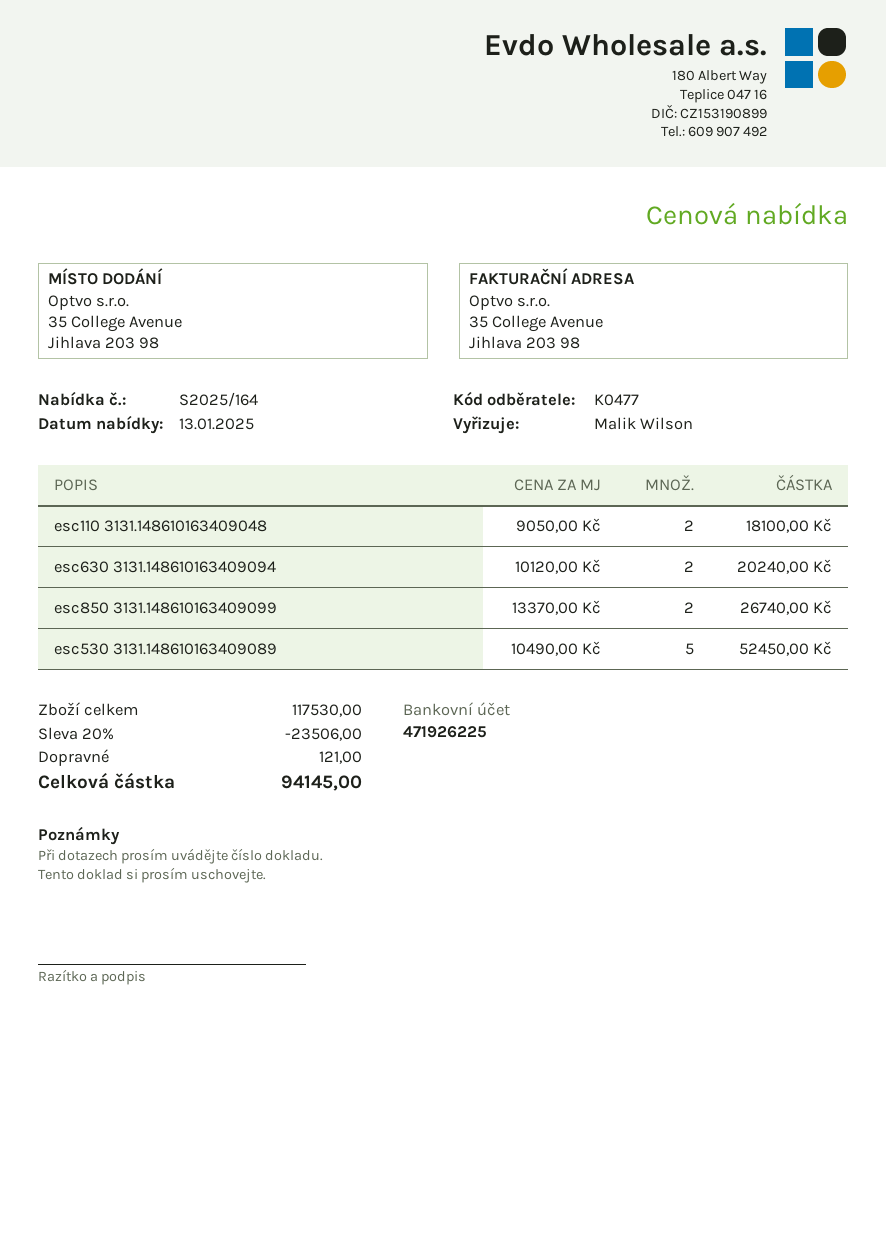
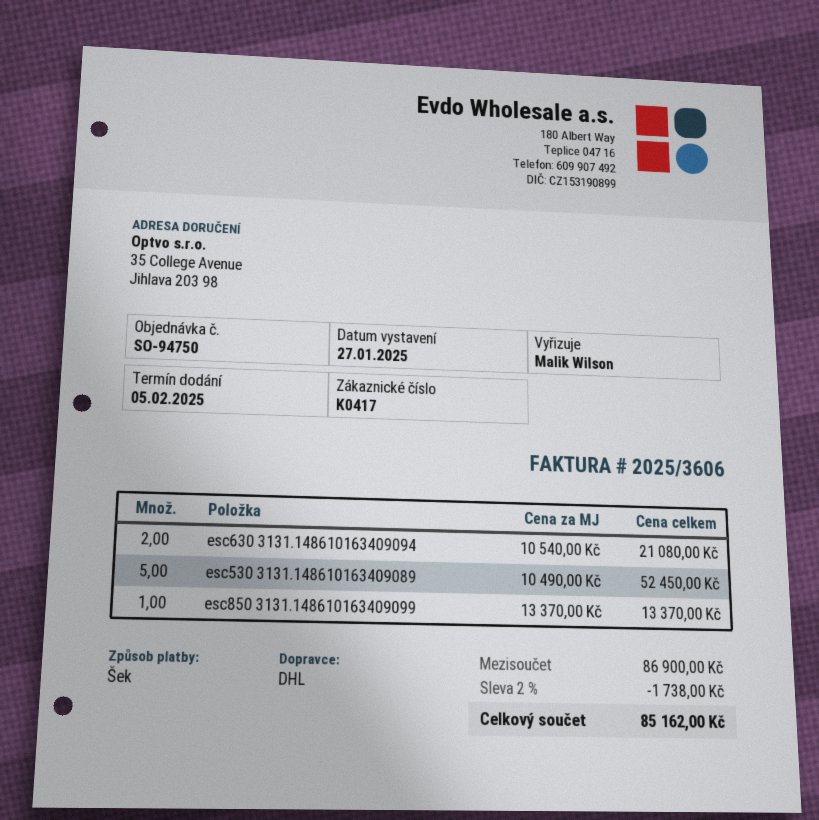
customer number: K0477 -> K0417
esc110 3131.148610163409048: 2 x 9050.00 = 18100.00 -> none
esc630 3131.148610163409094: 2 x 10120.00 = 20240.00 -> 2 x 10540.00 = 21080.00
esc850 3131.148610163409099: 2 x 13370.00 = 26740.00 -> 1 x 13370.00 = 13370.00
subtotal: 117530.00 -> 86900.00
discount: 20% = 23506.00 -> 2% = 1738.00
shipping: 121.00 -> none
total: 94145.00 -> 85162.00

